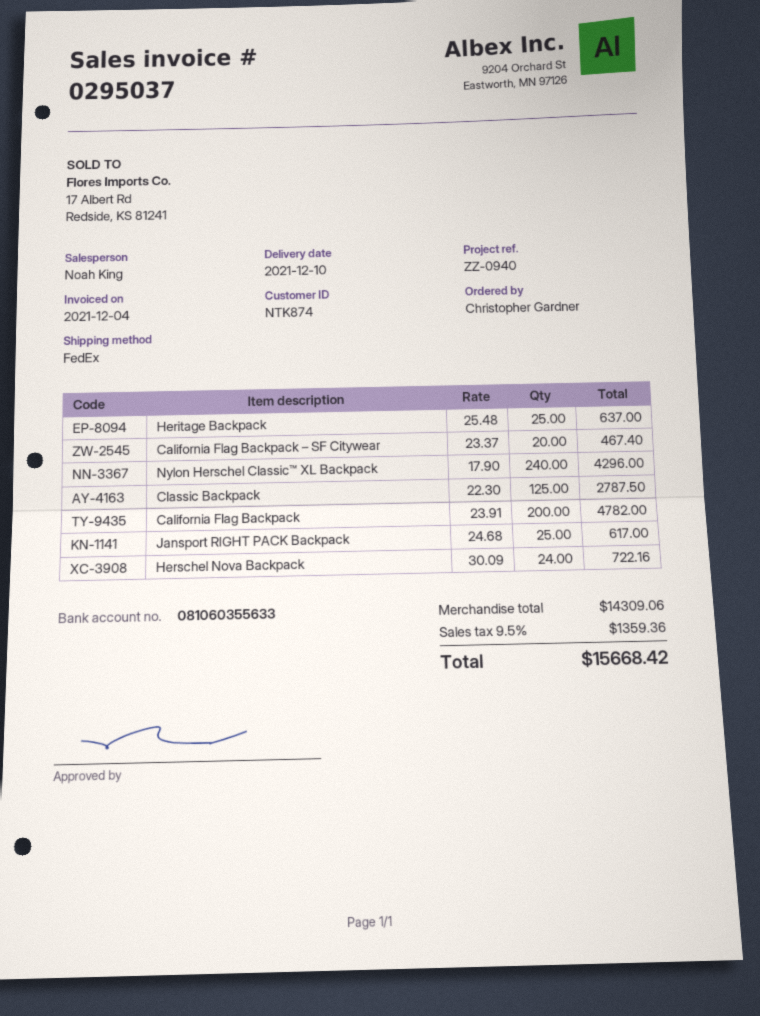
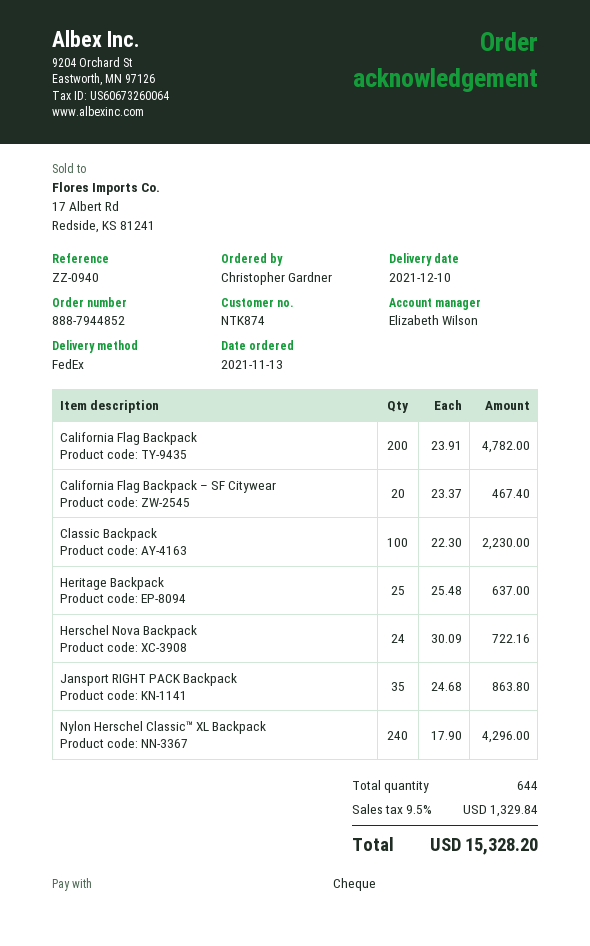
sales rep: Noah King -> Elizabeth Wilson
Classic Backpack: 125 x 22.30 = 2787.50 -> 100 x 22.30 = 2230.00
Jansport RIGHT PACK Backpack: 25 x 24.68 = 617.00 -> 35 x 24.68 = 863.80
tax: 9.5% = 1359.36 -> 9.5% = 1329.84
total: 15668.42 -> 15328.20

